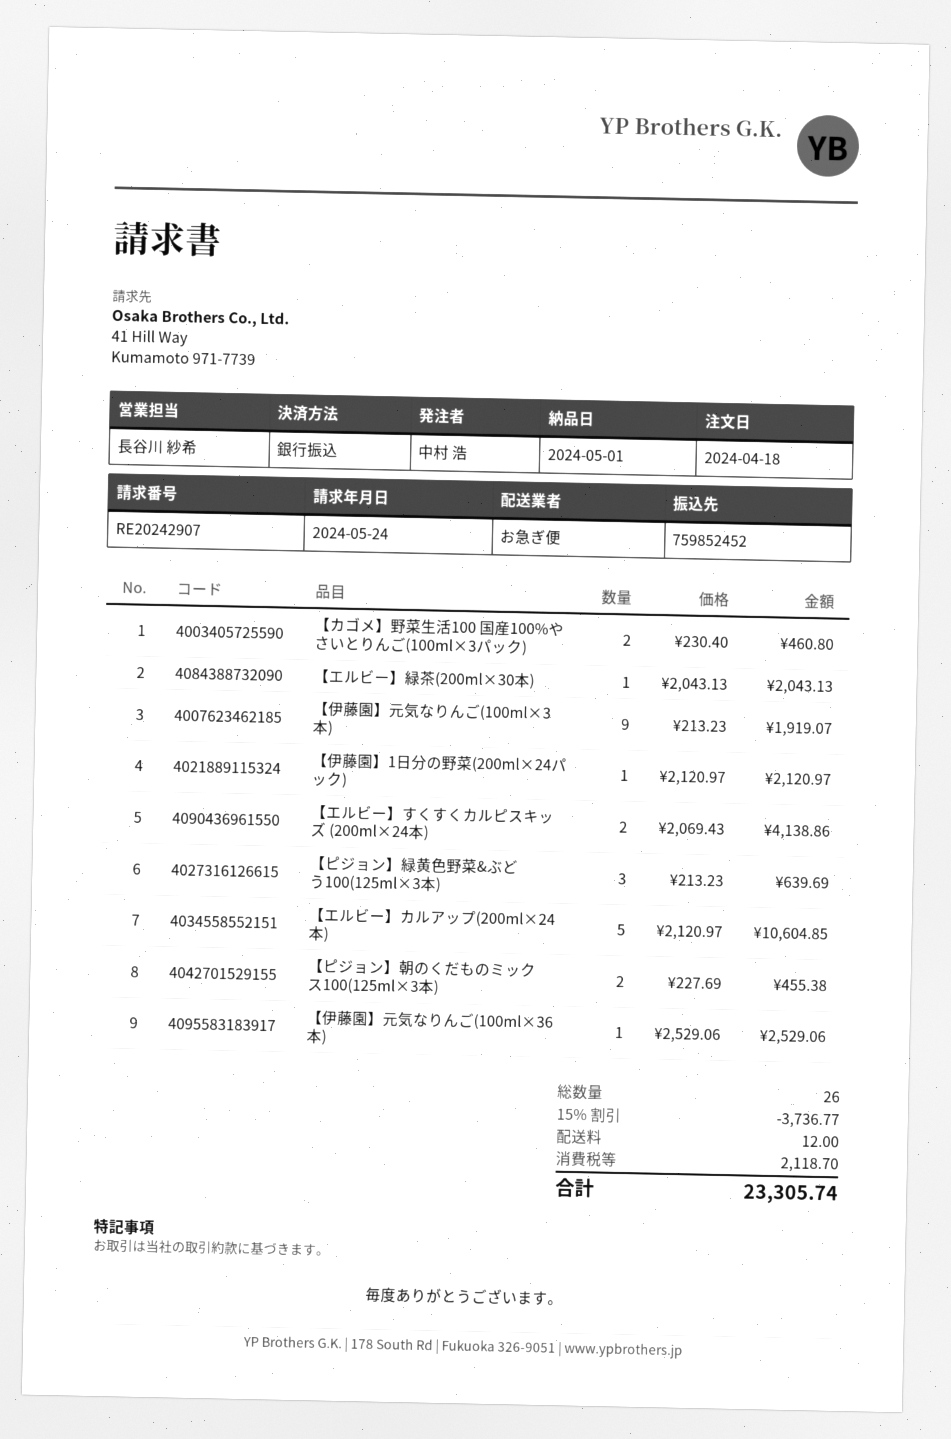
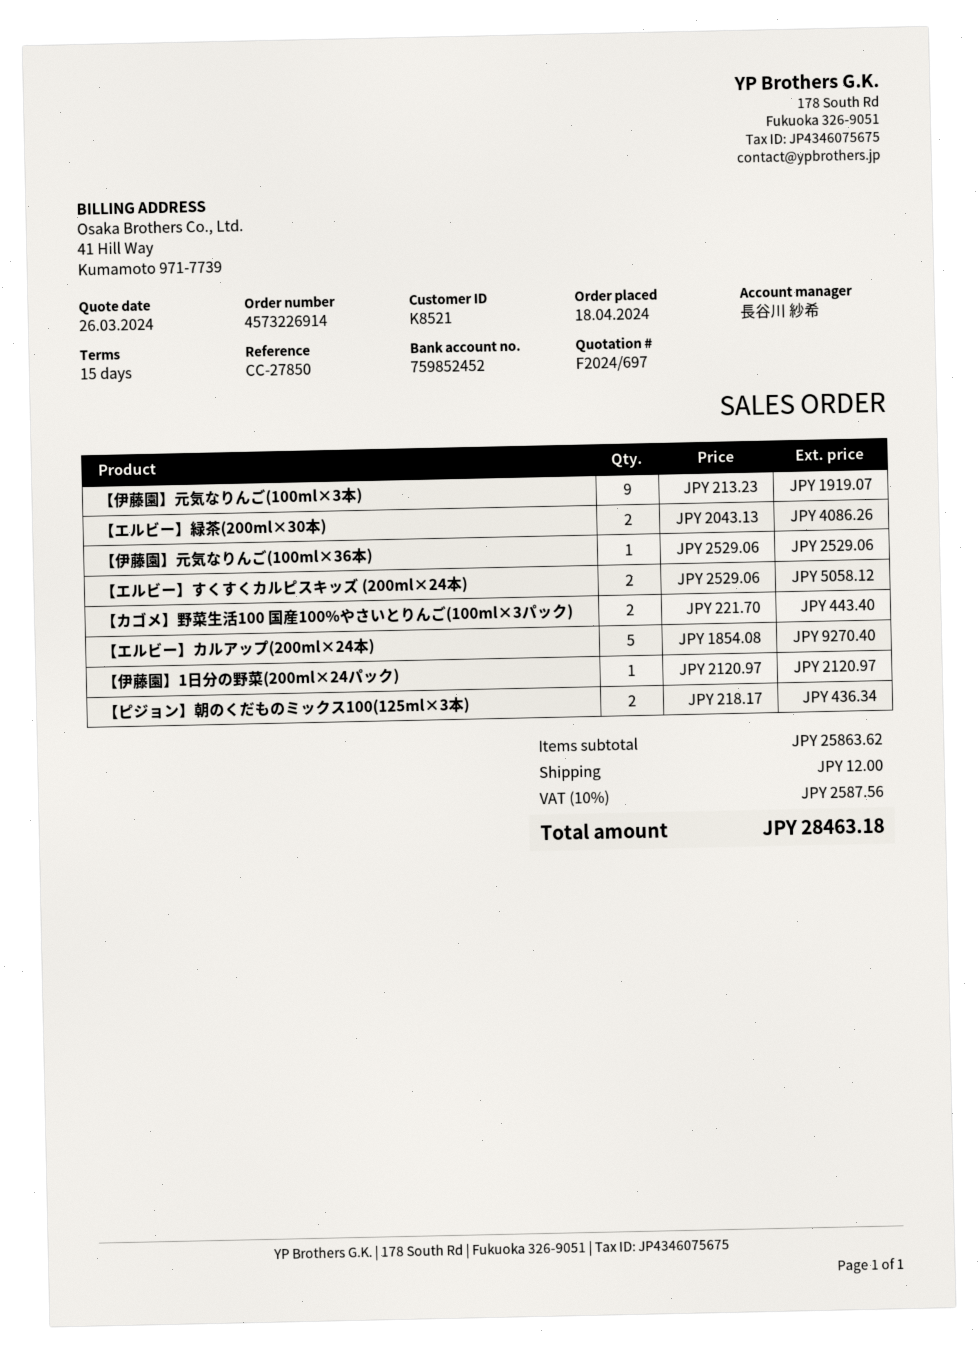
【カゴメ】野菜生活100 国産100%やさいとりんご(100ml×3パック): 2 x 230.40 = 460.80 -> 2 x 221.70 = 443.40
【エルビー】緑茶(200ml×30本): 1 x 2043.13 = 2043.13 -> 2 x 2043.13 = 4086.26
【エルビー】すくすくカルピスキッズ (200ml×24本): 2 x 2069.43 = 4138.86 -> 2 x 2529.06 = 5058.12
【ピジョン】緑黄色野菜&ぶどう100(125ml×3本): 3 x 213.23 = 639.69 -> none
【エルビー】カルアップ(200ml×24本): 5 x 2120.97 = 10604.85 -> 5 x 1854.08 = 9270.40
【ピジョン】朝のくだものミックス100(125ml×3本): 2 x 227.69 = 455.38 -> 2 x 218.17 = 436.34
discount: 15% = 3736.77 -> none
tax: 2118.70 -> 2587.56
total: 23305.74 -> 28463.18

